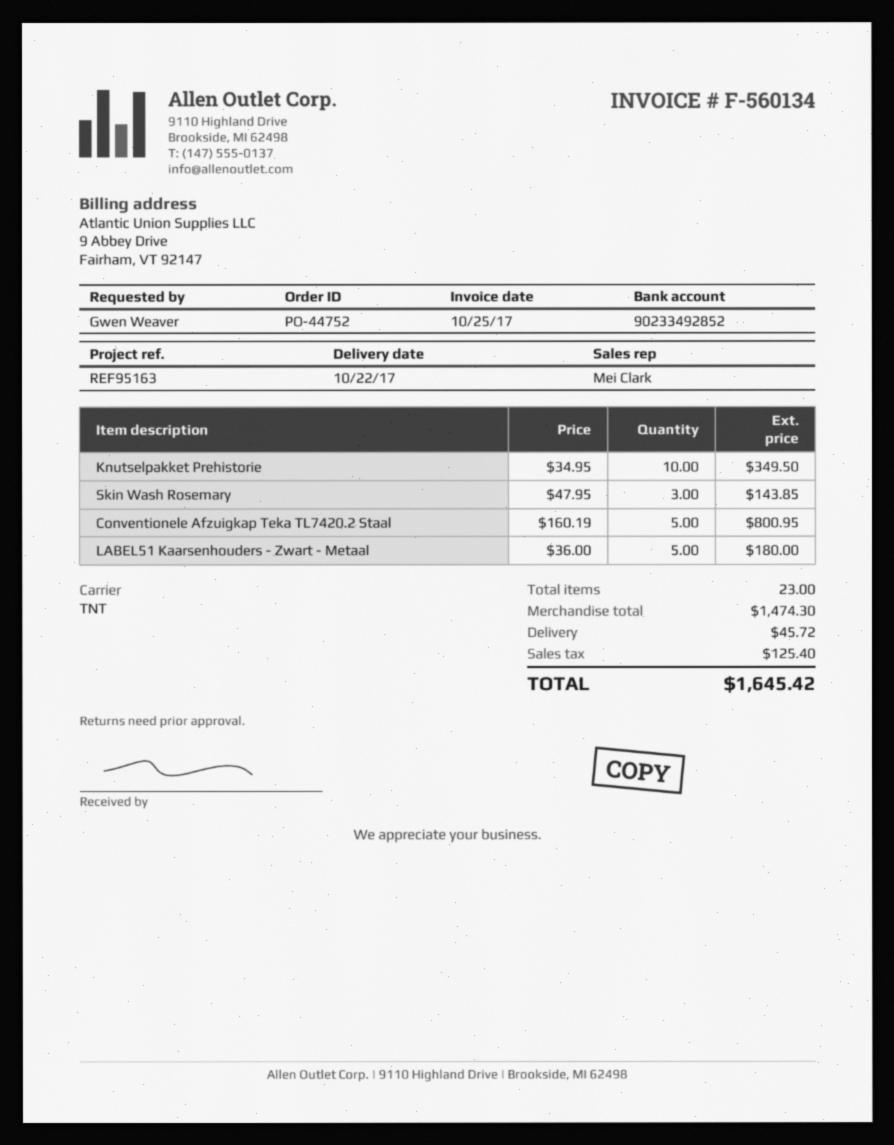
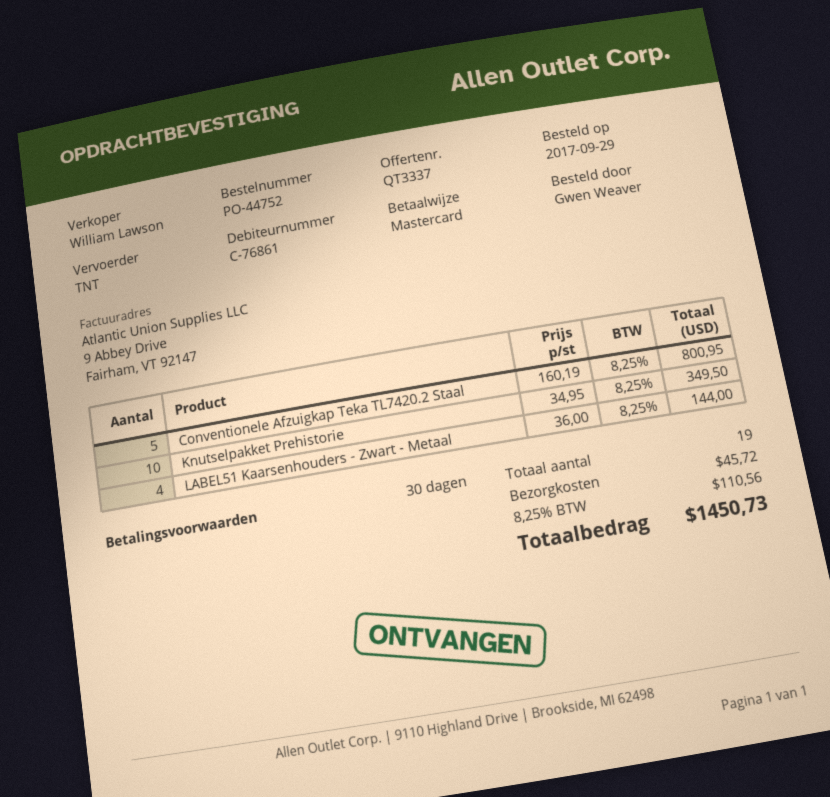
sales rep: Mei Clark -> William Lawson
Skin Wash Rosemary: 3 x 47.95 = 143.85 -> none
LABEL51 Kaarsenhouders - Zwart - Metaal: 5 x 36.00 = 180.00 -> 4 x 36.00 = 144.00
total quantity: 23 -> 19
tax: 125.40 -> 110.56
total: 1645.42 -> 1450.73

